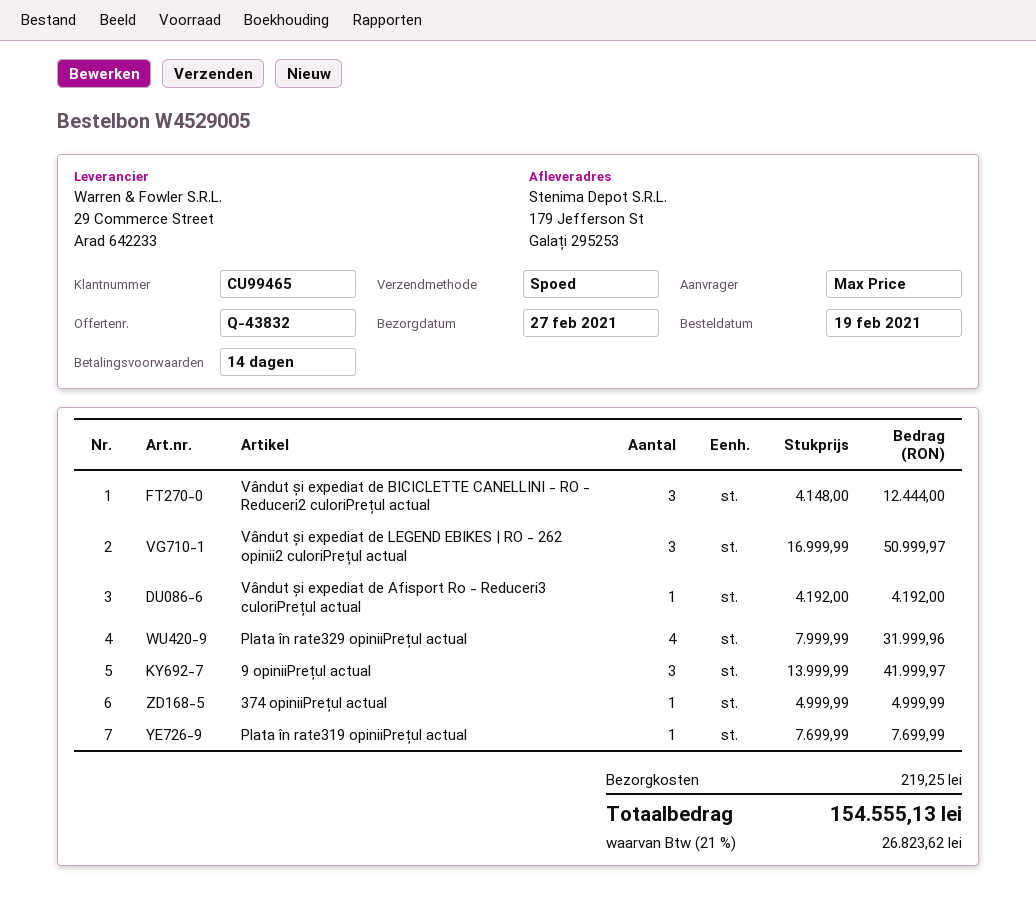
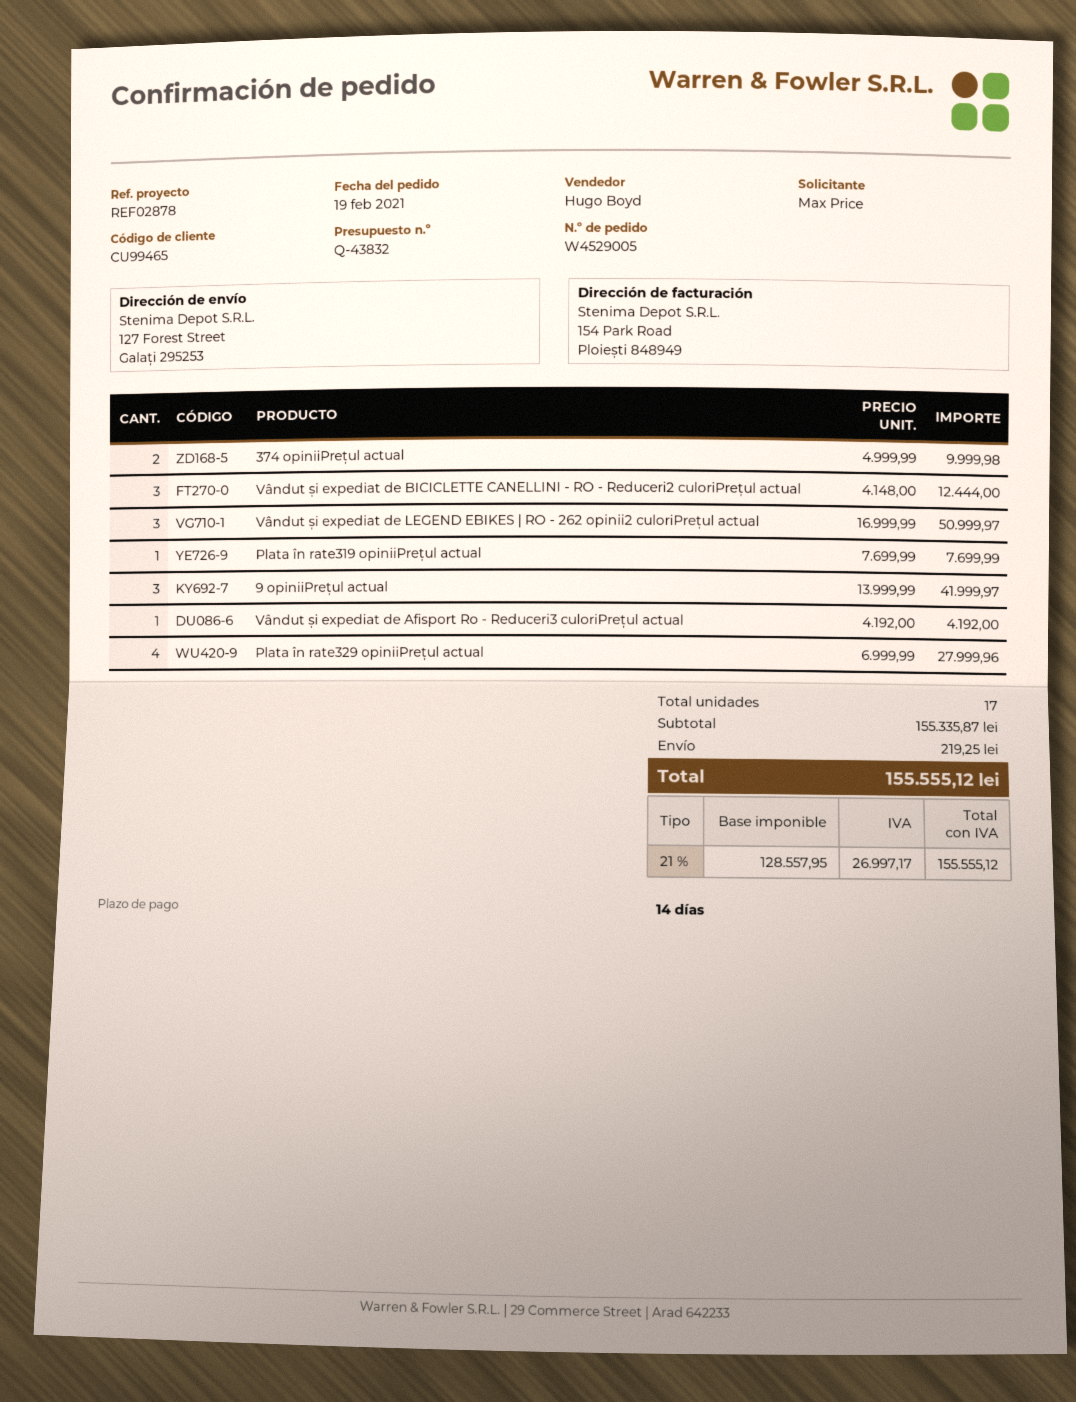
ship to: 179 Jefferson St, Galați 295253 -> 127 Forest Street, Galați 295253
Plata în rate329 opiniiPrețul actual: 4 x 7999.99 = 31999.96 -> 4 x 6999.99 = 27999.96
374 opiniiPrețul actual: 1 x 4999.99 = 4999.99 -> 2 x 4999.99 = 9999.98
tax: 21% = 26823.62 -> 21% = 26997.17
total: 154555.13 -> 155555.12

